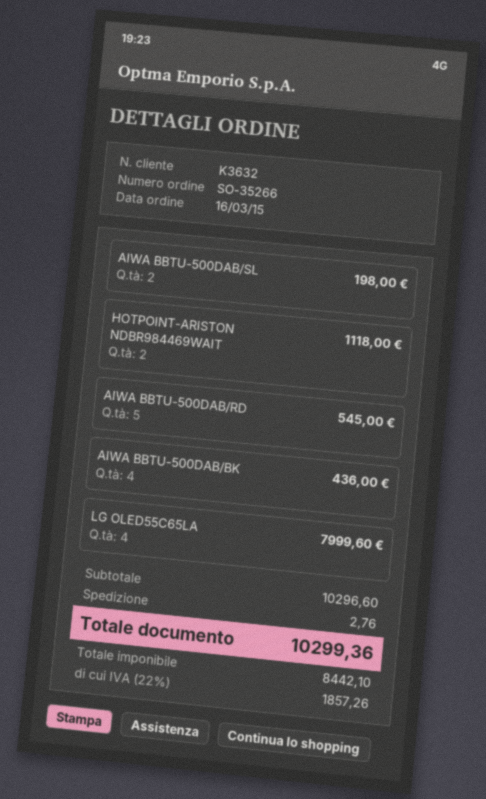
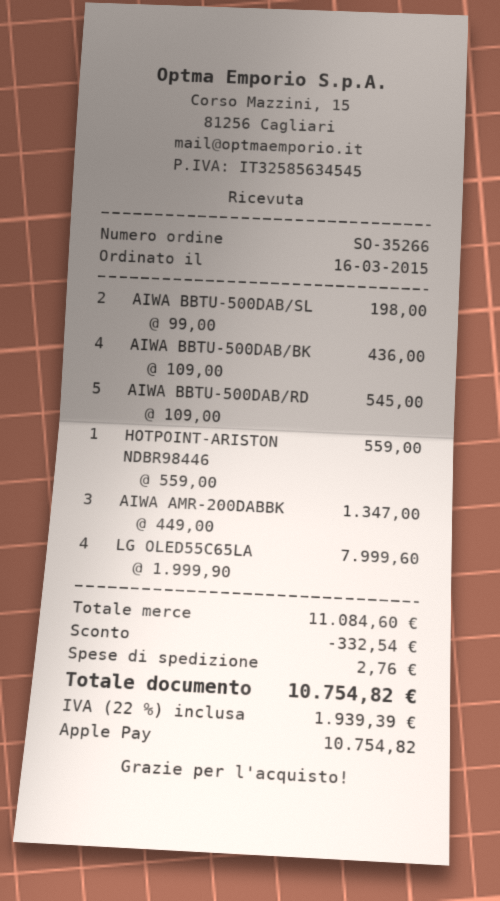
HOTPOINT-ARISTON NDBR984469WAIT: 2 for 1118.00 -> 1 for 559.00
AIWA AMR-200DABBK: none -> 3 for 1347.00
subtotal: 10296.60 -> 11084.60
discount: none -> 332.54
tax: 22% = 1857.26 -> 22% = 1939.39
total: 10299.36 -> 10754.82

